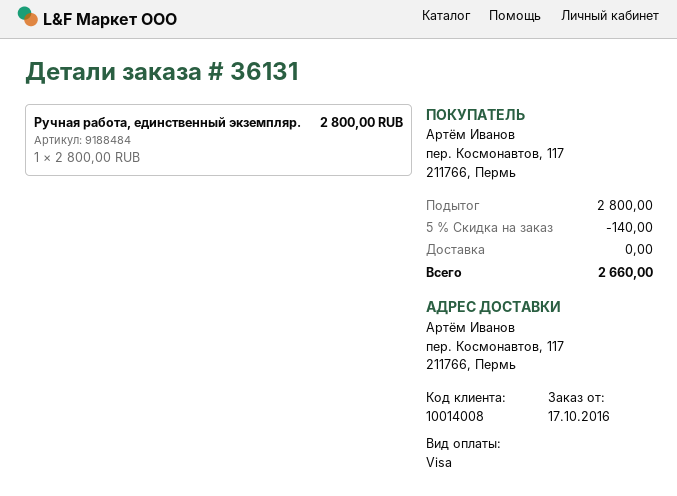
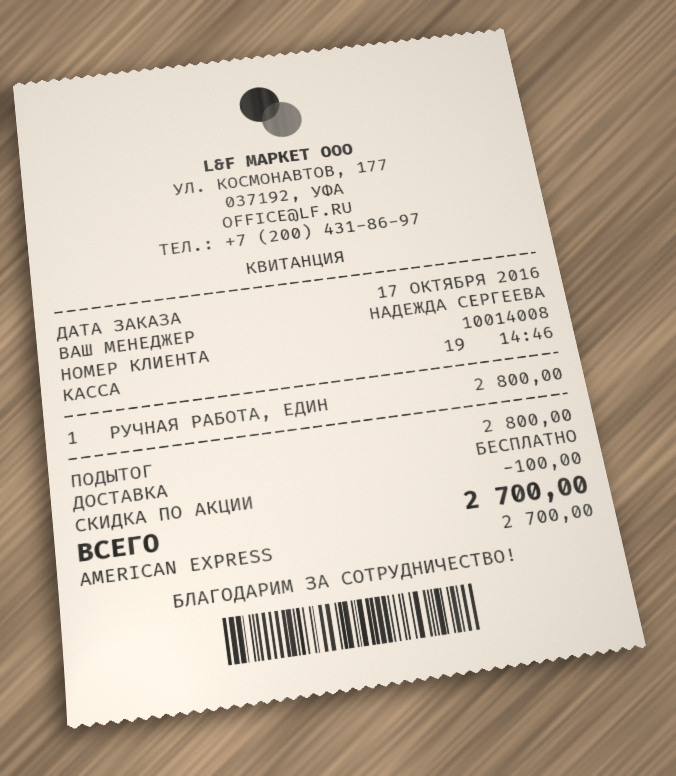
payment method: Visa -> American Express
discount: 140.00 -> 100.00
total: 2660.00 -> 2700.00

